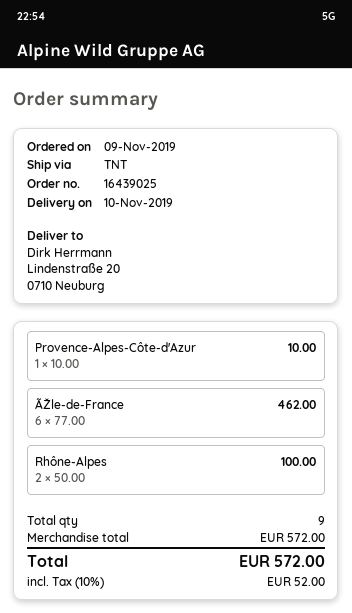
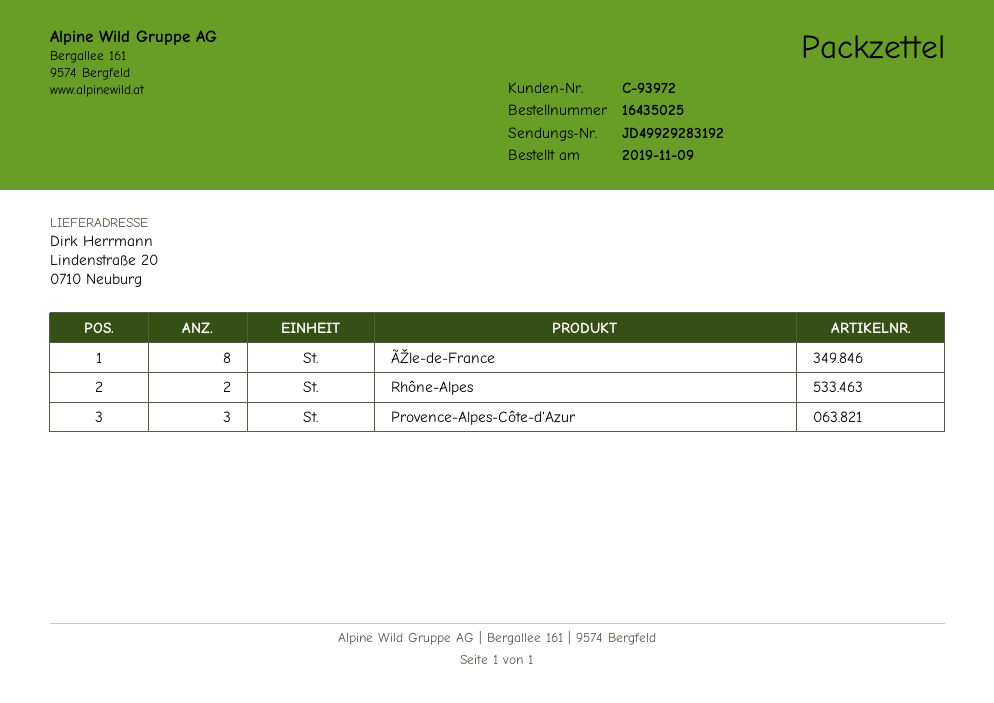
order number: 16439025 -> 16435025
Provence-Alpes-Côte-d'Azur: 1 -> 3
ÃŽle-de-France: 6 -> 8

